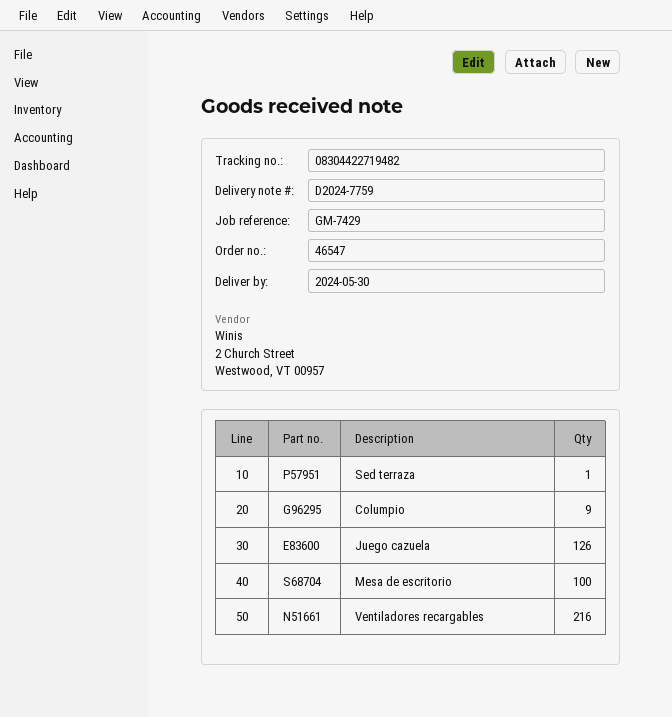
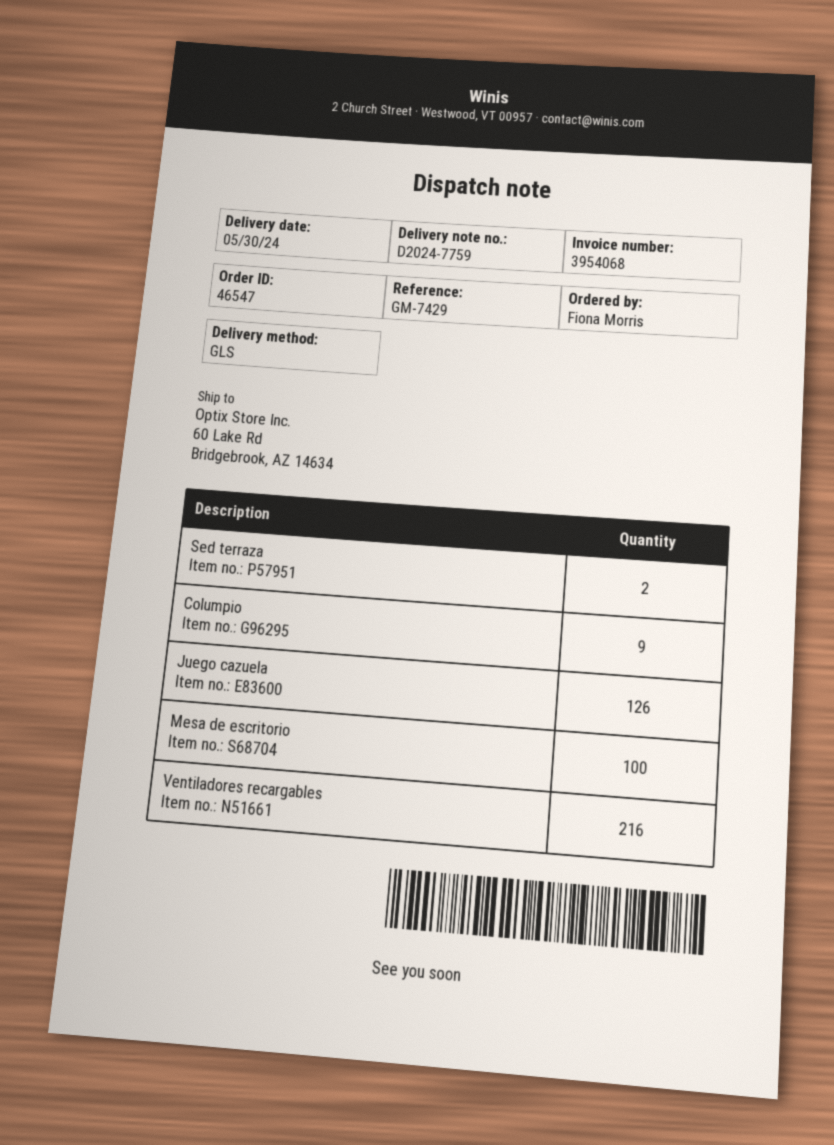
Sed terraza: 1 -> 2

